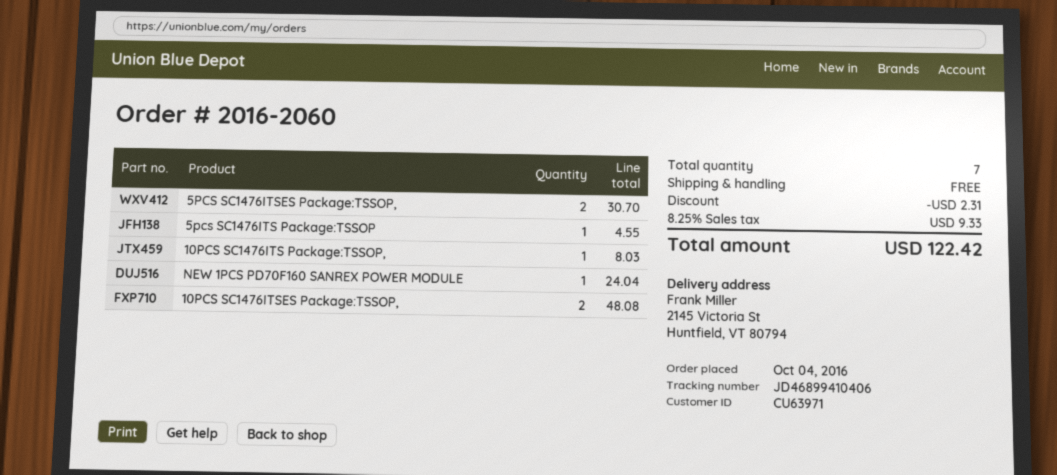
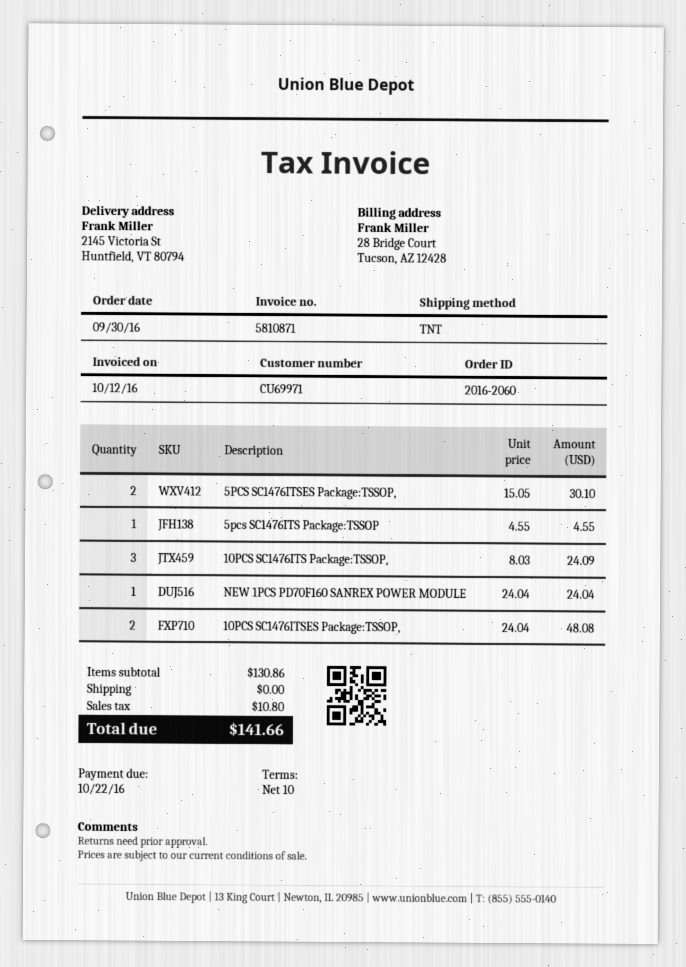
order date: 2016-10-04 -> 2016-09-30
customer number: CU63971 -> CU69971
5PCS SC1476ITSES Package:TSSOP,: 2 for 30.70 -> 2 for 30.10
10PCS SC1476ITS Package:TSSOP,: 1 for 8.03 -> 3 for 24.09
discount: 2.31 -> none
tax: 9.33 -> 10.80
total: 122.42 -> 141.66

